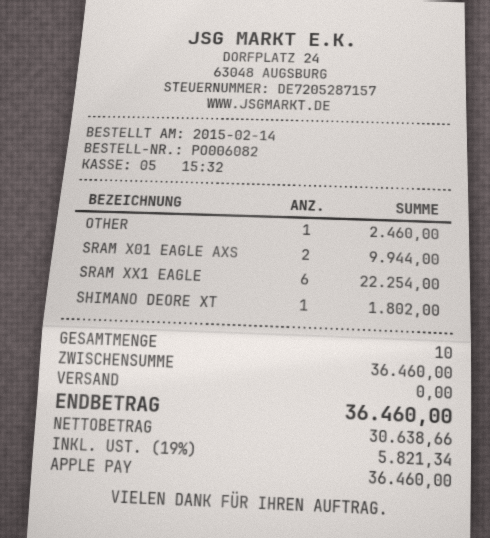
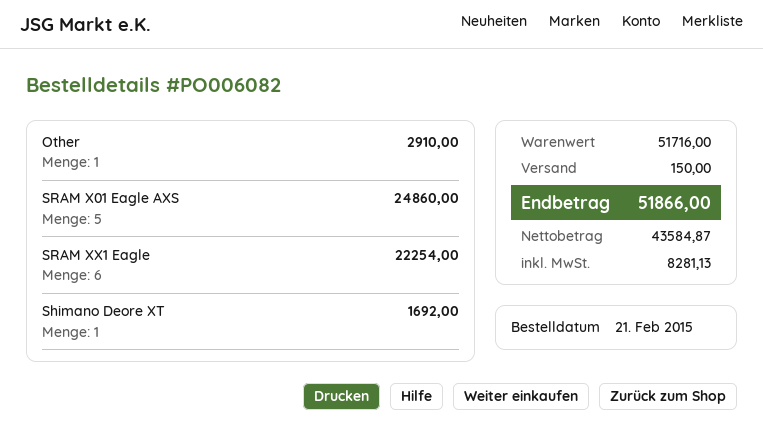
order date: 2015-02-14 -> 2015-02-21
OTHER: 1 for 2460.00 -> 1 for 2910.00
SRAM X01 EAGLE AXS: 2 for 9944.00 -> 5 for 24860.00
SHIMANO DEORE XT: 1 for 1802.00 -> 1 for 1692.00
subtotal: 36460.00 -> 51716.00
shipping: 0.00 -> 150.00
net: 30638.66 -> 43584.87
tax: 5821.34 -> 8281.13
total: 36460.00 -> 51866.00

